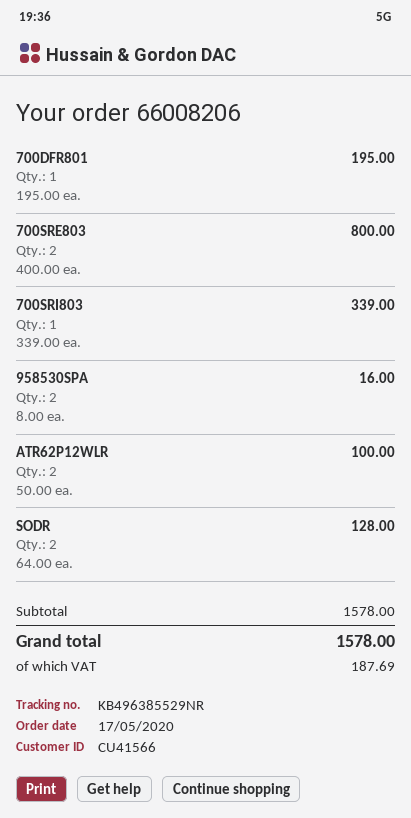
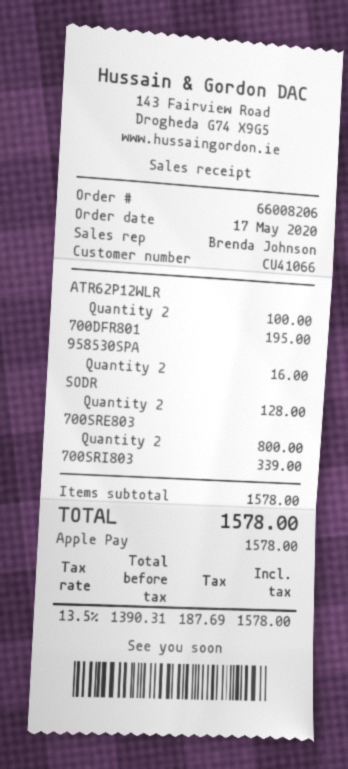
customer number: CU41566 -> CU41066

